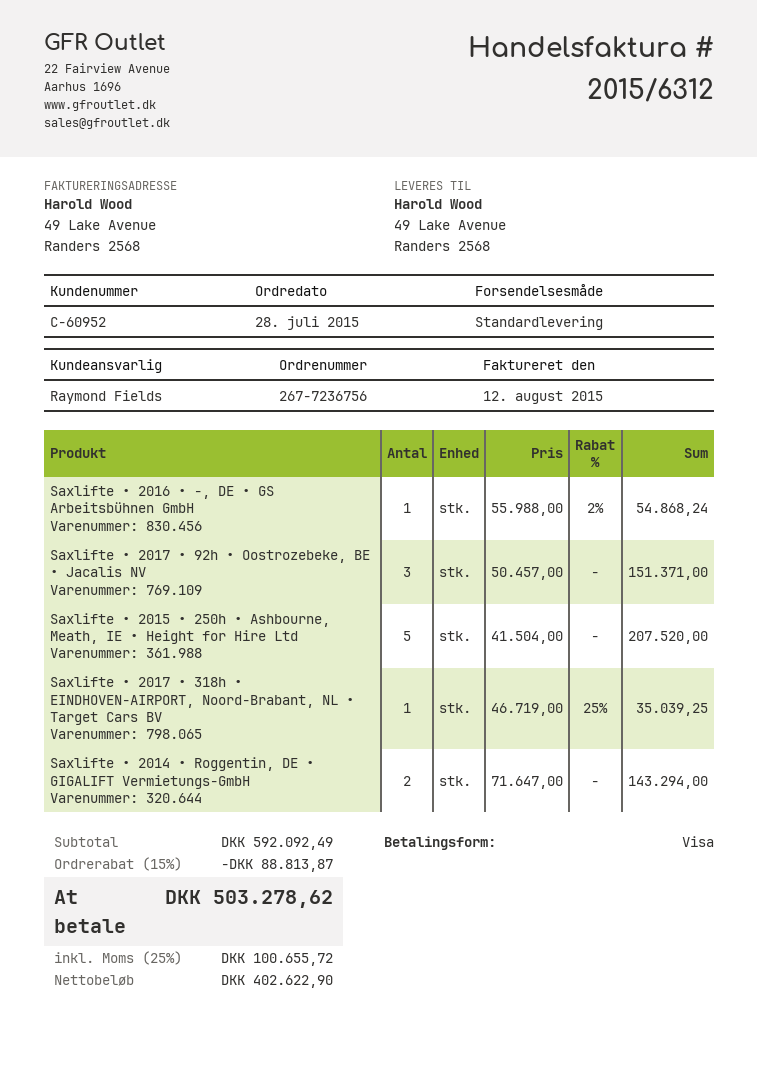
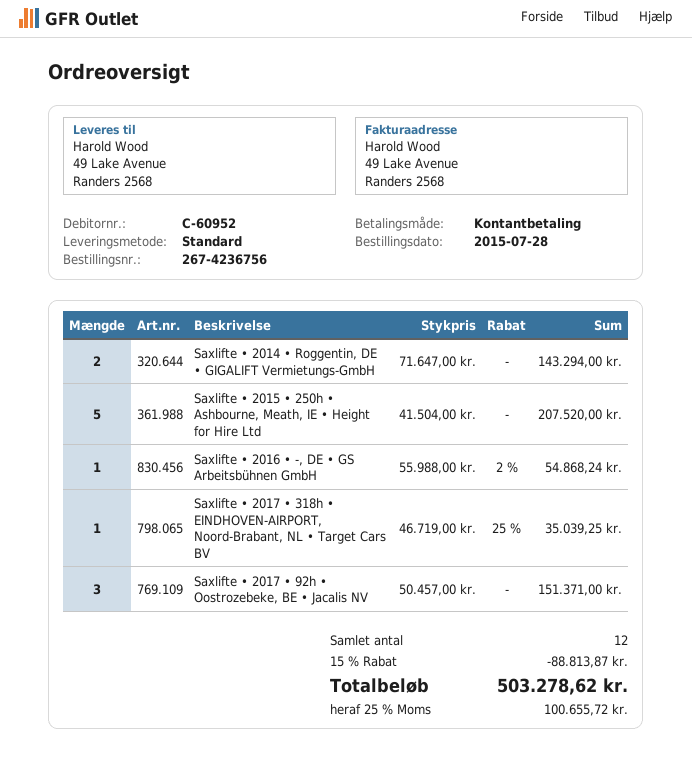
order number: 267-7236756 -> 267-4236756
payment method: Visa -> cash

